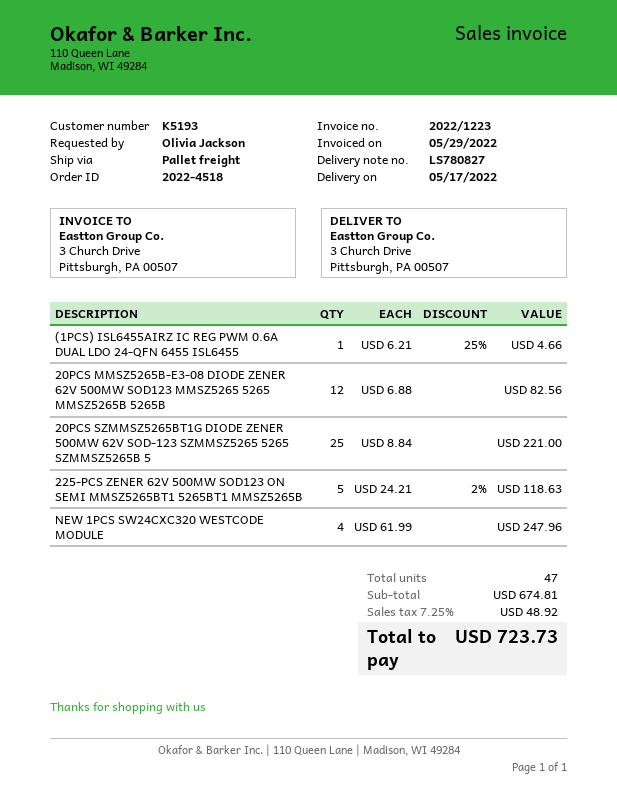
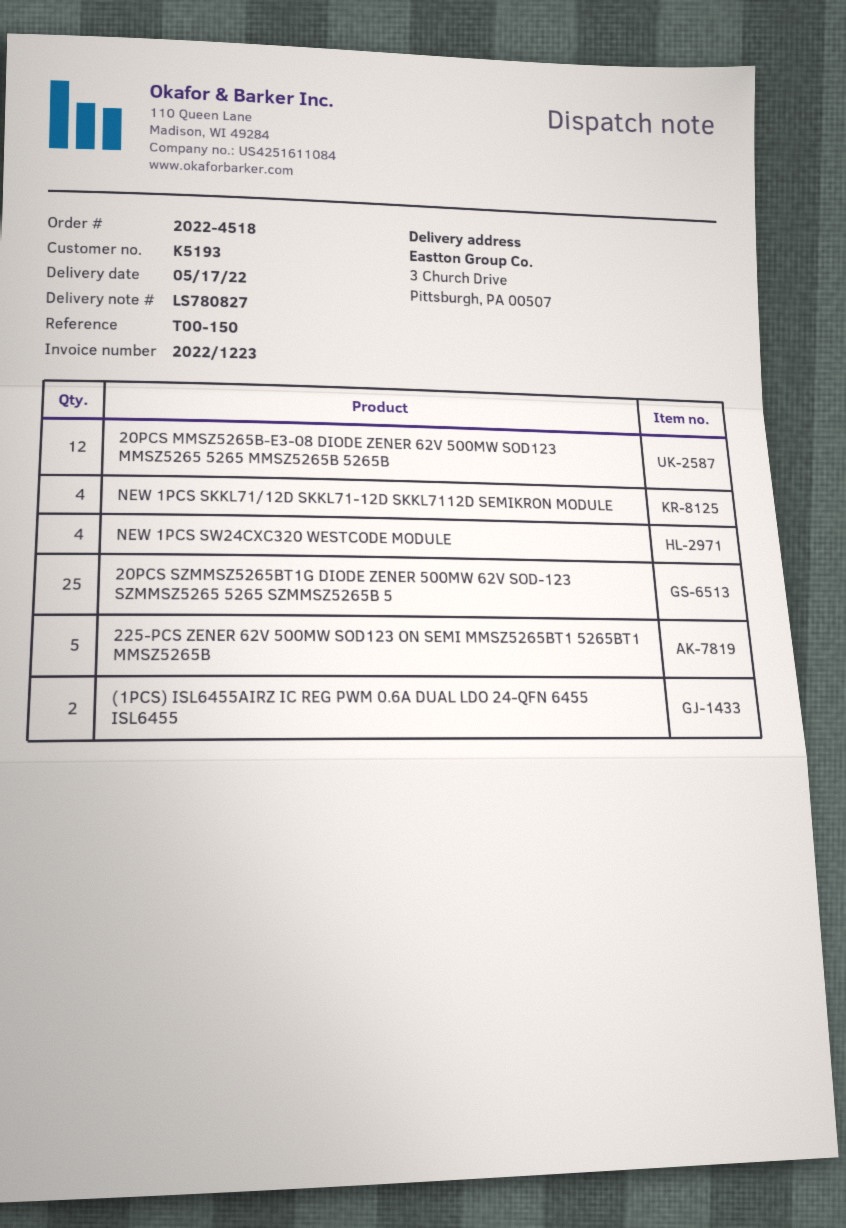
(1PCS) ISL6455AIRZ IC REG PWM 0.6A DUAL LDO 24-QFN 6455 ISL6455: 1 -> 2
NEW 1PCS SKKL71/12D SKKL71-12D SKKL7112D SEMIKRON MODULE: none -> 4

